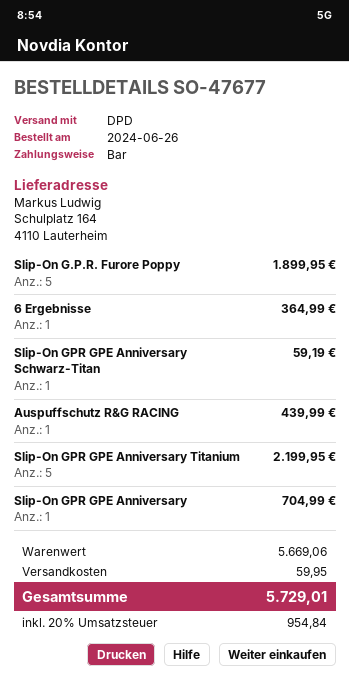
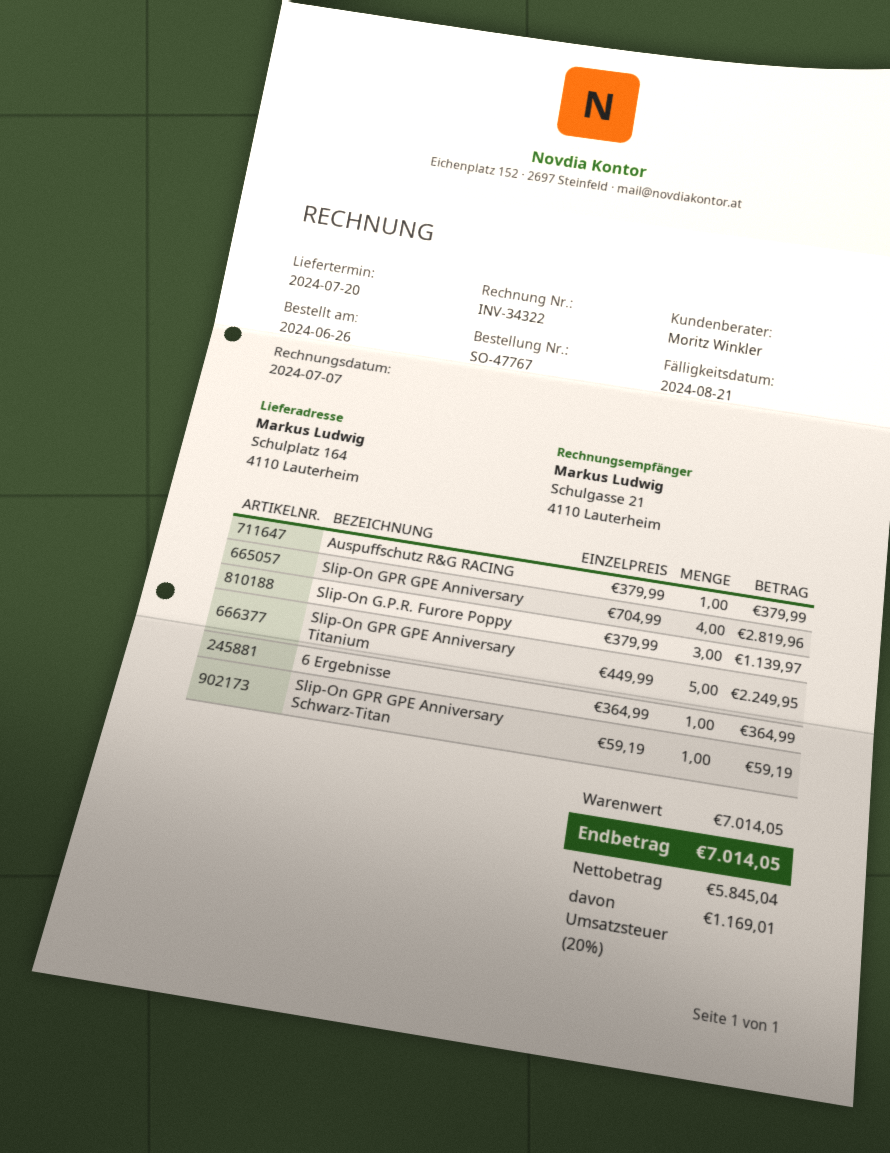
order number: SO-47677 -> SO-47767
Slip-On G.P.R. Furore Poppy: 5 for 1899.95 -> 3 for 1139.97
Auspuffschutz R&G RACING: 1 for 439.99 -> 1 for 379.99
Slip-On GPR GPE Anniversary Titanium: 5 for 2199.95 -> 5 for 2249.95
Slip-On GPR GPE Anniversary: 1 for 704.99 -> 4 for 2819.96
subtotal: 5669.06 -> 7014.05
shipping: 59.95 -> none
tax: 20% = 954.84 -> 20% = 1169.01
total: 5729.01 -> 7014.05

